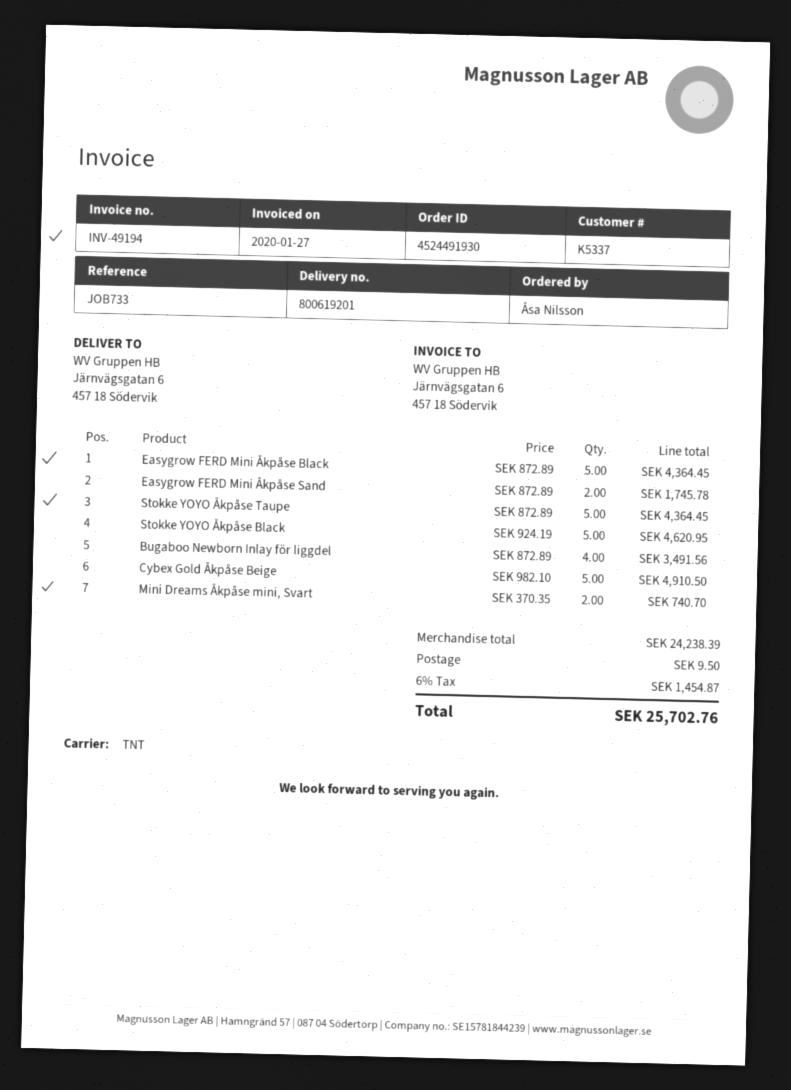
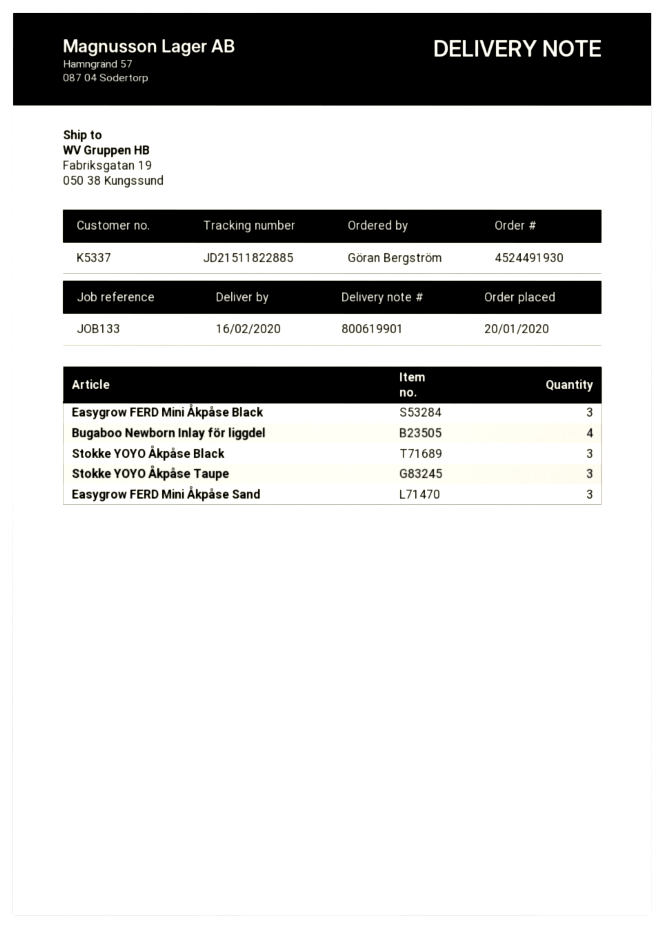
delivery note number: 800619201 -> 800619901
reference: JOB733 -> JOB133
ordered by: Åsa Nilsson -> Göran Bergström
ship to: Järnvägsgatan 6, 457 18 Södervik -> Fabriksgatan 19, 050 38 Kungssund
Easygrow FERD Mini Åkpåse Black: 5 -> 3
Easygrow FERD Mini Åkpåse Sand: 2 -> 3
Stokke YOYO Åkpåse Taupe: 5 -> 3
Stokke YOYO Åkpåse Black: 5 -> 3
Cybex Gold Åkpåse Beige: 5 -> none
Mini Dreams Åkpåse mini, Svart: 2 -> none

